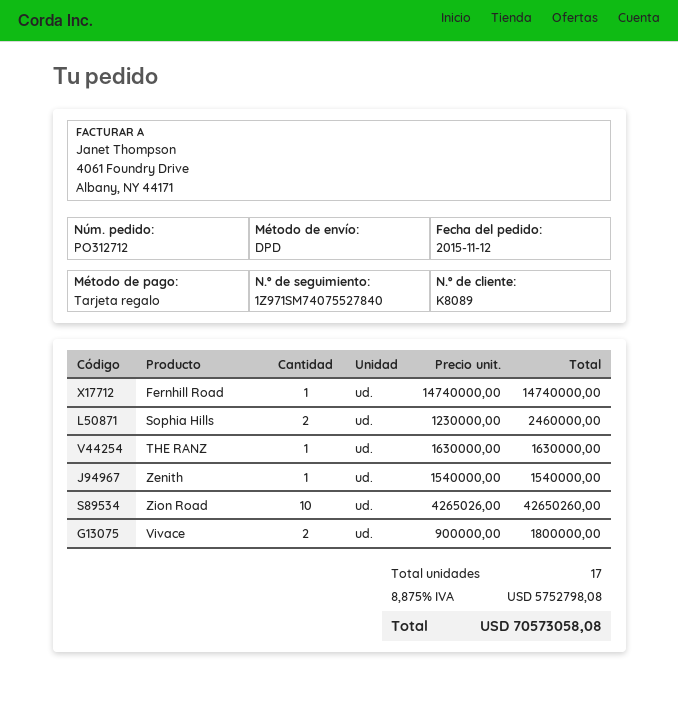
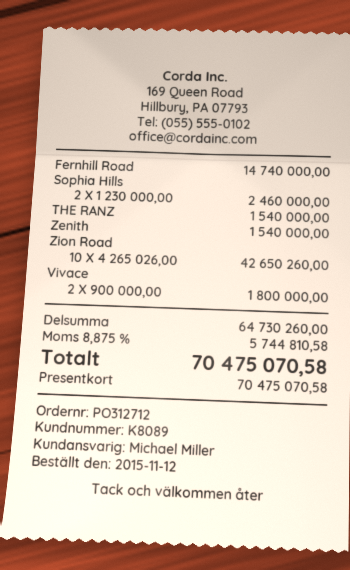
THE RANZ: 1 x 1630000.00 = 1630000.00 -> 1 x 1540000.00 = 1540000.00
tax: 8.875% = 5752798.08 -> 8.875% = 5744810.58
total: 70573058.08 -> 70475070.58

